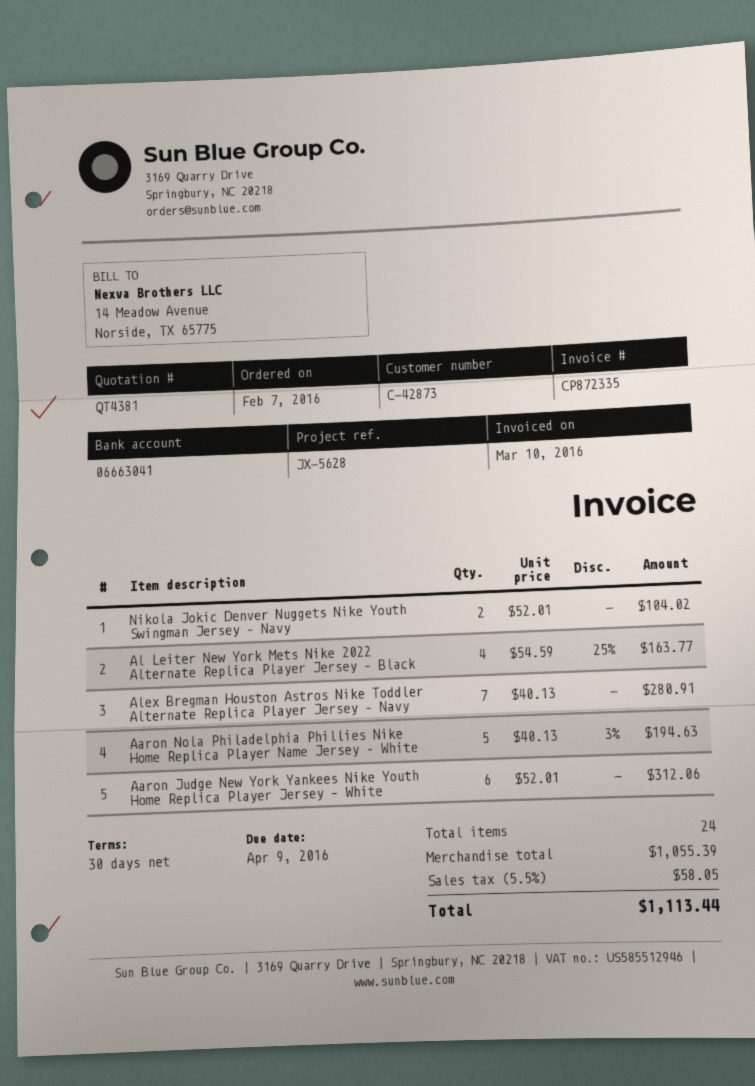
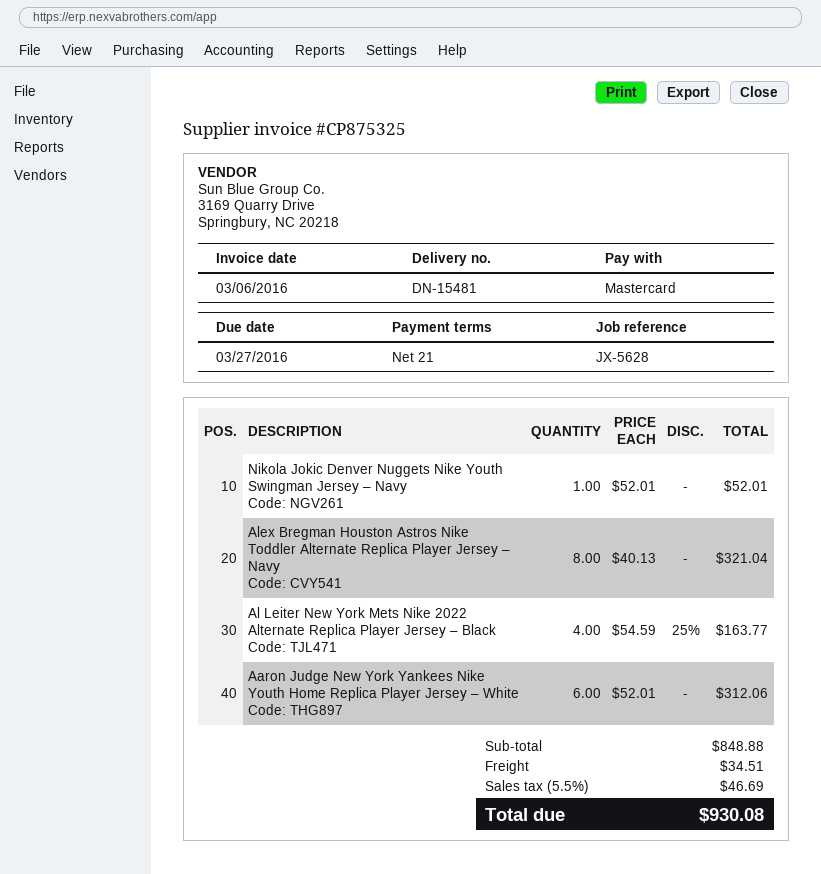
invoice number: CP872335 -> CP875325
invoice date: 2016-03-10 -> 2016-03-06
payment terms: 30 days -> 21 days
due date: 2016-04-09 -> 2016-03-27
Nikola Jokic Denver Nuggets Nike Youth Swingman Jersey – Navy: 2 x 52.01 = 104.02 -> 1 x 52.01 = 52.01
Alex Bregman Houston Astros Nike Toddler Alternate Replica Player Jersey – Navy: 7 x 40.13 = 280.91 -> 8 x 40.13 = 321.04
Aaron Nola Philadelphia Phillies Nike Home Replica Player Name Jersey – White: 5 x 40.13 - 3% = 194.63 -> none
subtotal: 1055.39 -> 848.88
shipping: none -> 34.51
tax: 5.5% = 58.05 -> 5.5% = 46.69
total: 1113.44 -> 930.08

